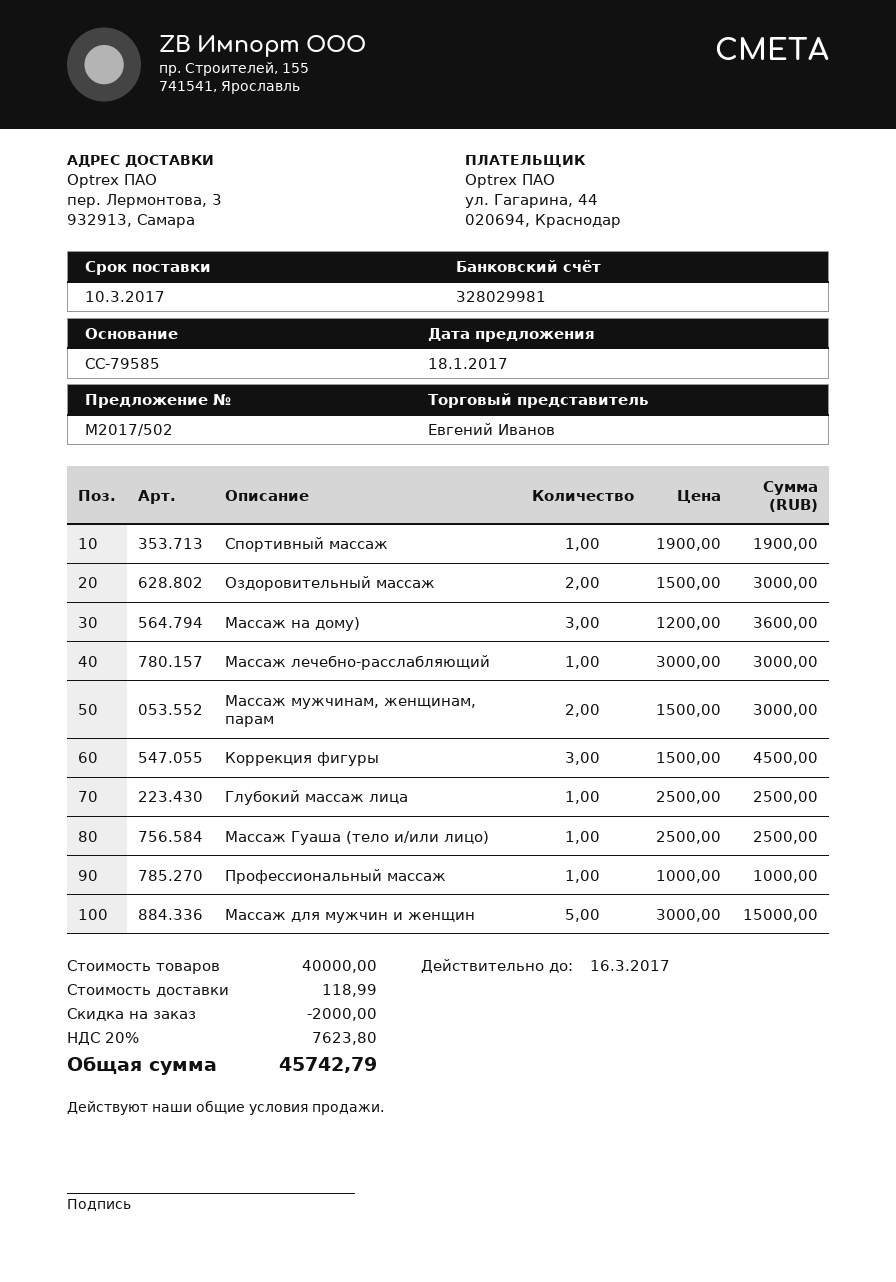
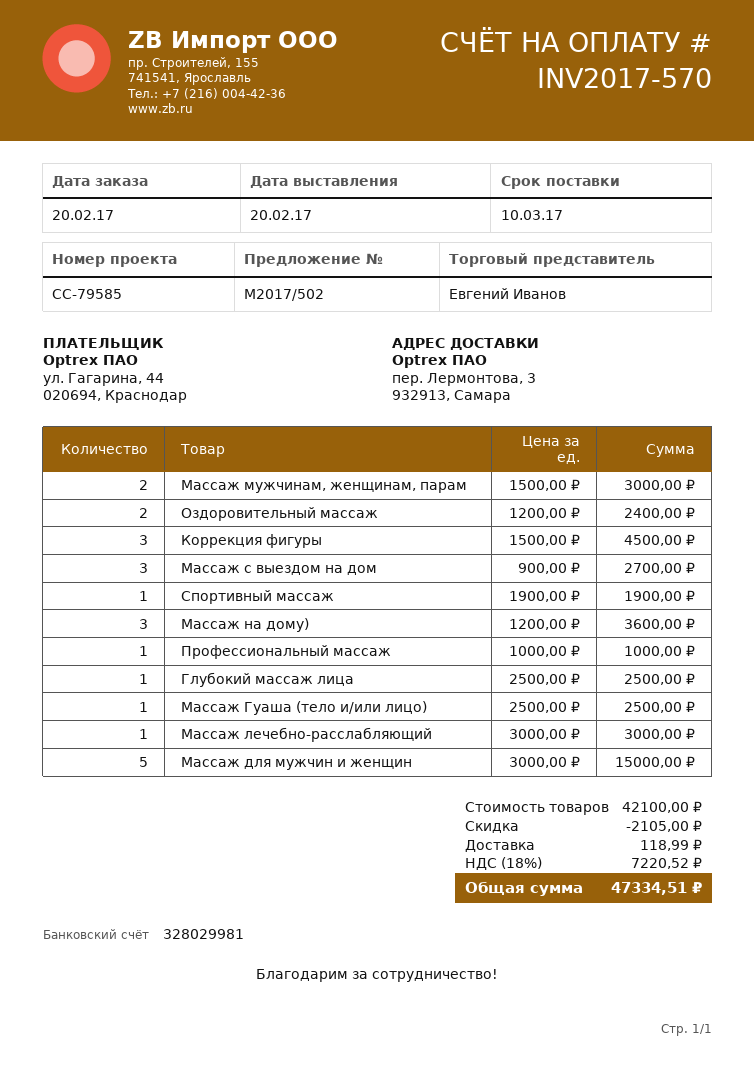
Оздоровительный массаж: 2 x 1500.00 = 3000.00 -> 2 x 1200.00 = 2400.00
Массаж с выездом на дом: none -> 3 x 900.00 = 2700.00
subtotal: 40000.00 -> 42100.00
discount: 2000.00 -> 2105.00
tax: 20% = 7623.80 -> 18% = 7220.52
total: 45742.79 -> 47334.51

